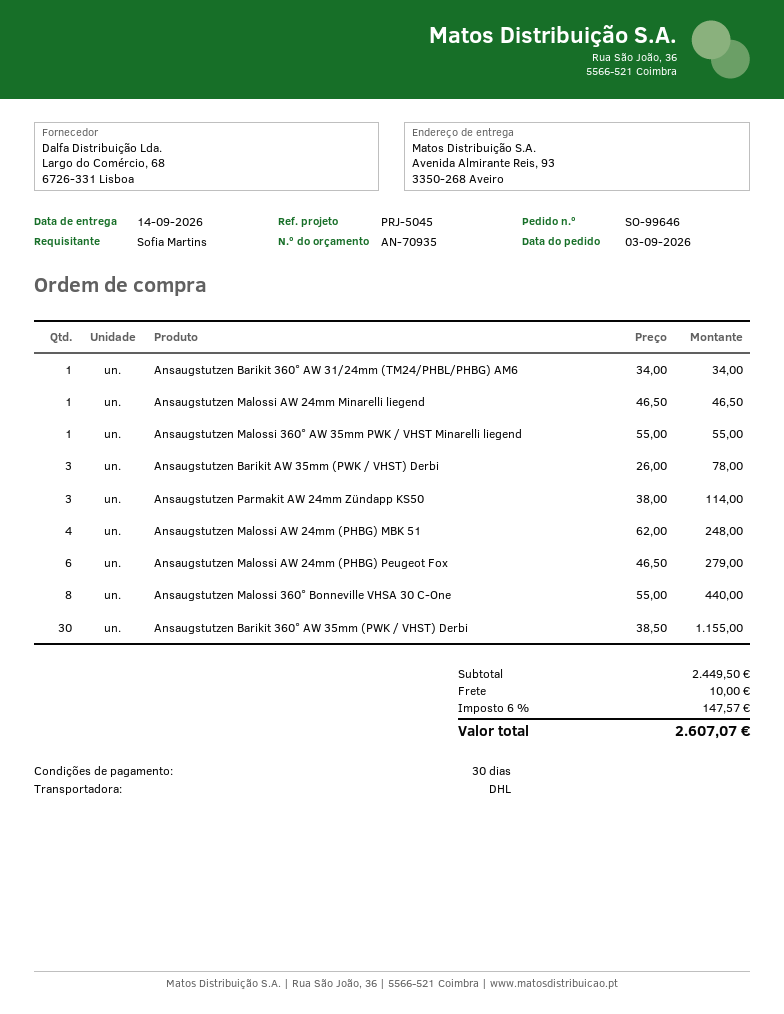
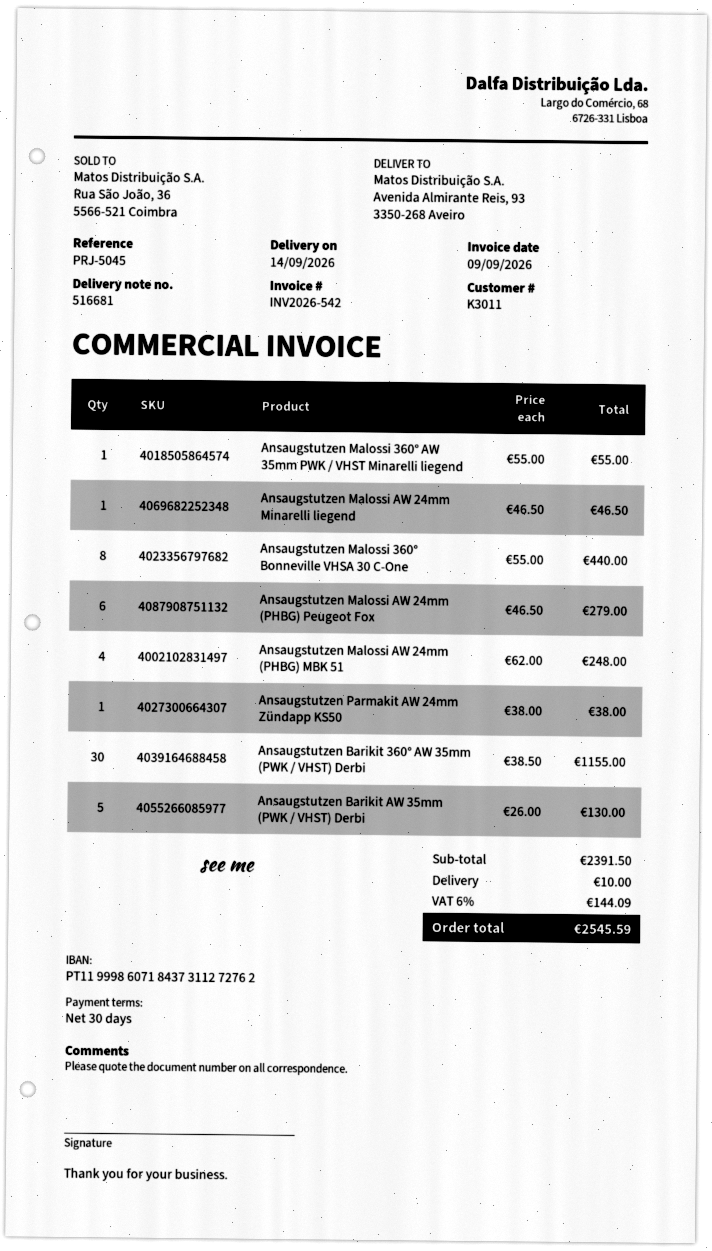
Ansaugstutzen Barikit 360° AW 31/24mm (TM24/PHBL/PHBG) AM6: 1 x 34.00 = 34.00 -> none
Ansaugstutzen Barikit AW 35mm (PWK / VHST) Derbi: 3 x 26.00 = 78.00 -> 5 x 26.00 = 130.00
Ansaugstutzen Parmakit AW 24mm Zündapp KS50: 3 x 38.00 = 114.00 -> 1 x 38.00 = 38.00
subtotal: 2449.50 -> 2391.50
tax: 6% = 147.57 -> 6% = 144.09
total: 2607.07 -> 2545.59

